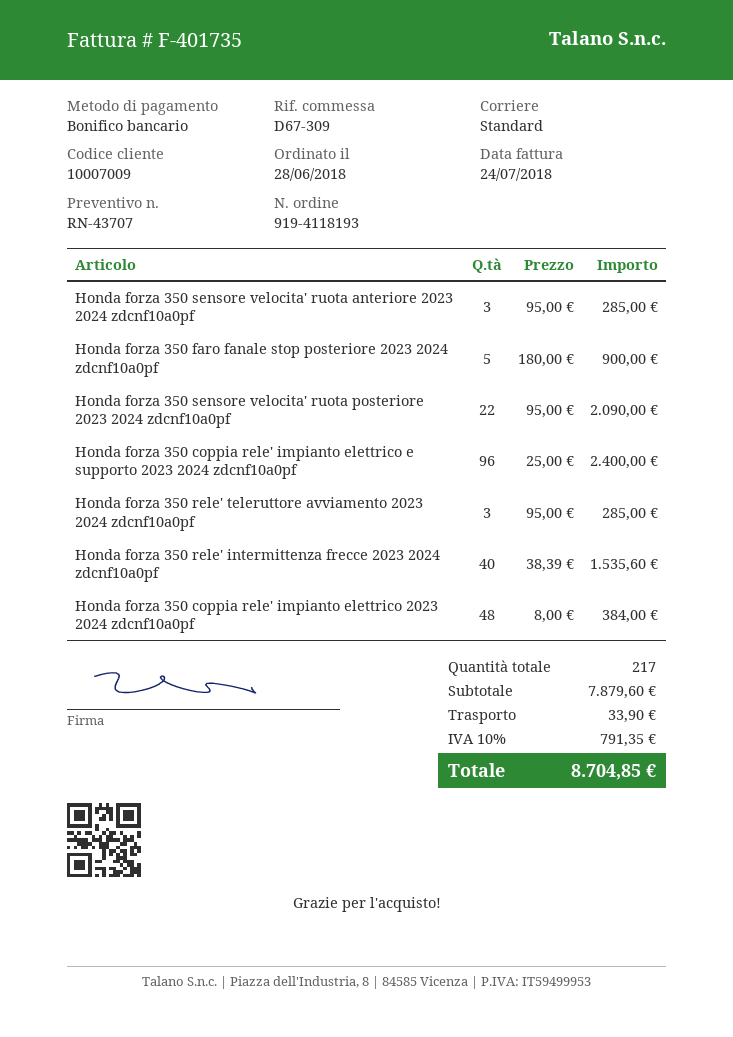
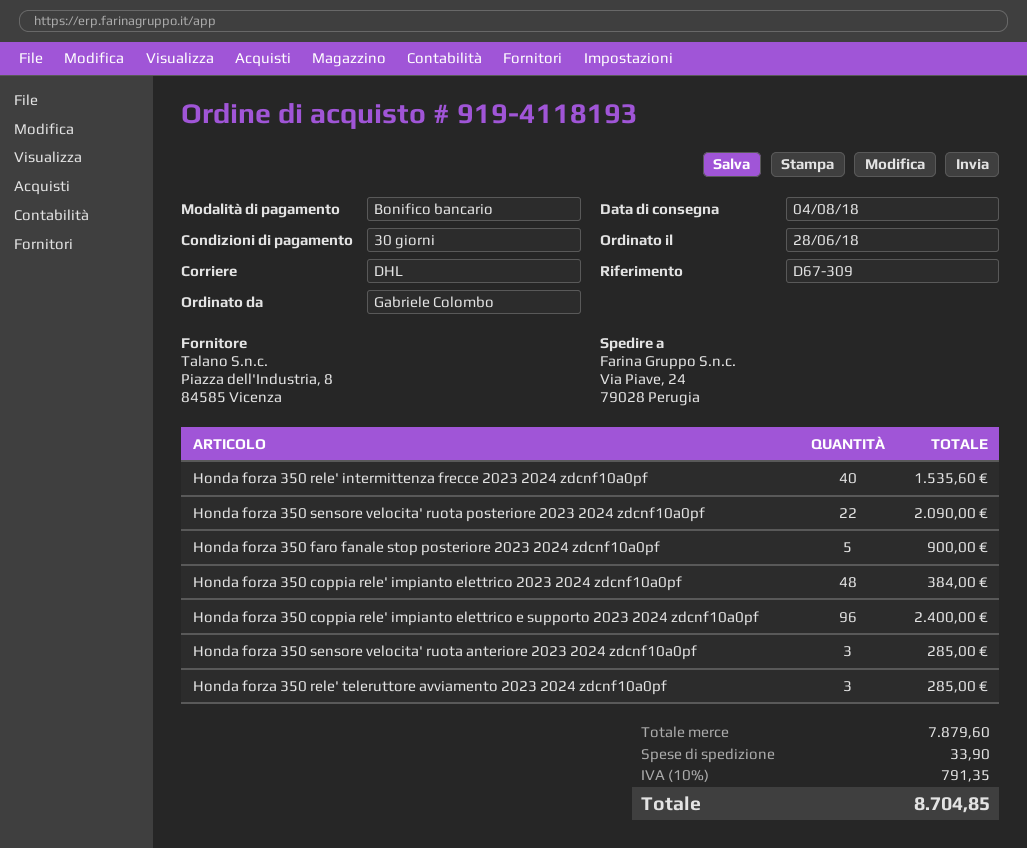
shipping method: standard -> DHL

